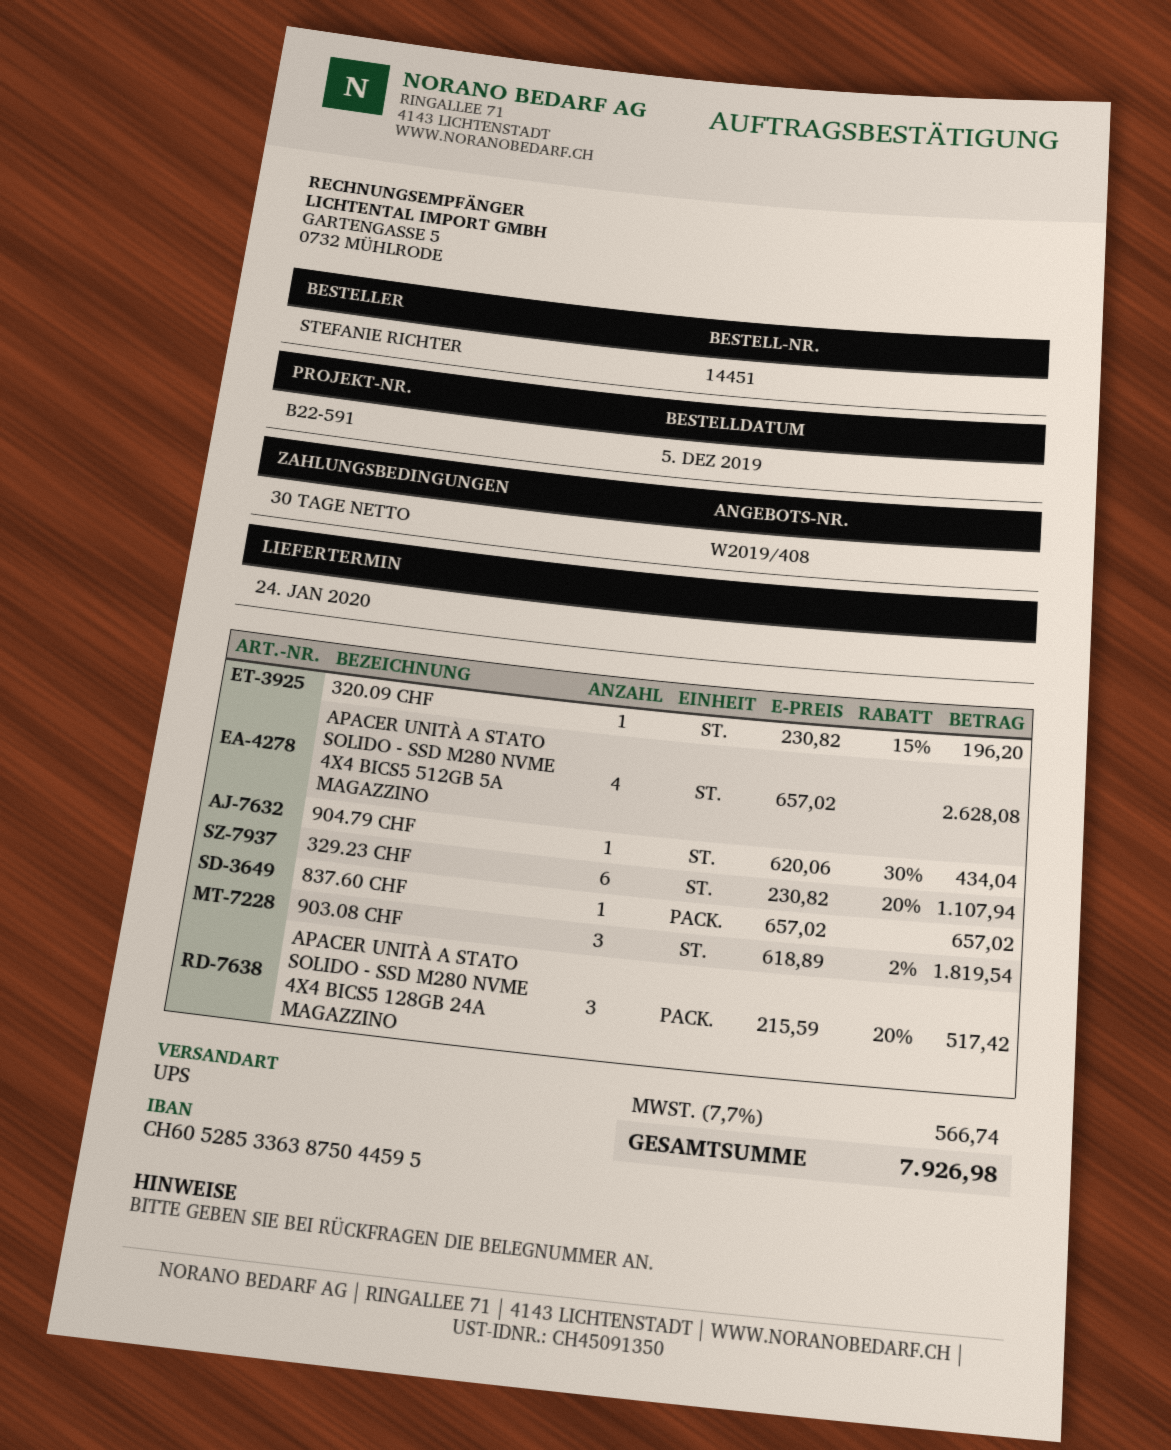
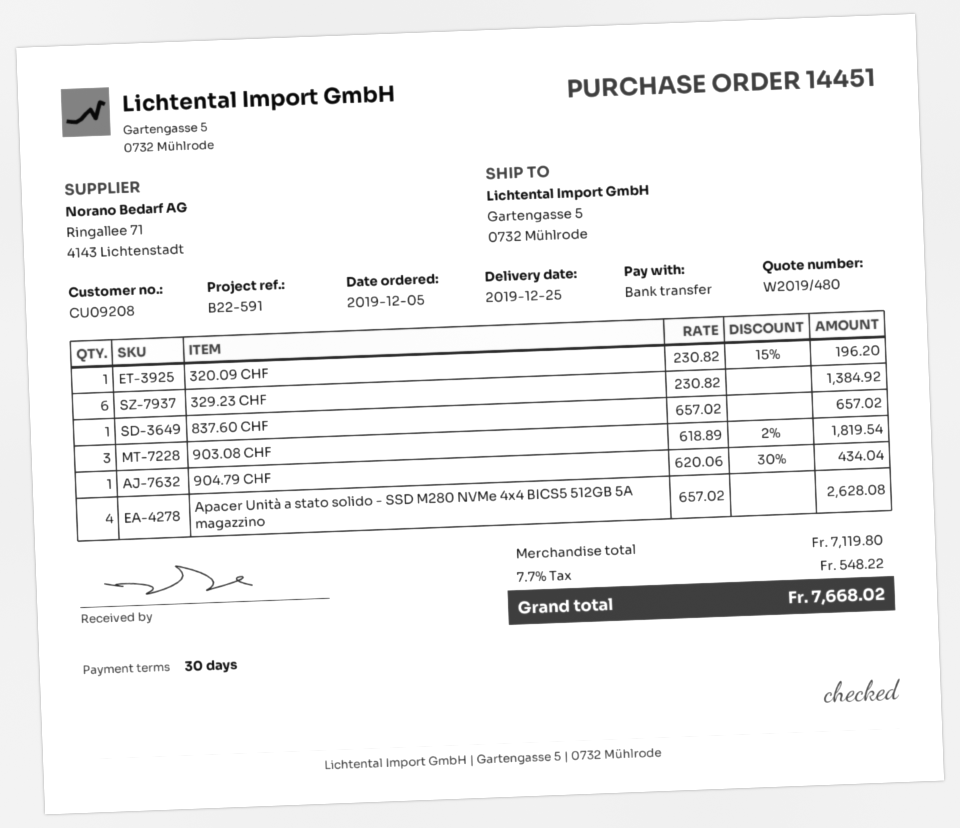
quote number: W2019/408 -> W2019/480
delivery date: 2020-01-24 -> 2019-12-25
329.23 CHF: 6 x 230.82 - 20% = 1107.94 -> 6 x 230.82 = 1384.92
APACER UNITÀ A STATO SOLIDO - SSD M280 NVME 4X4 BICS5 128GB 24A MAGAZZINO: 3 x 215.59 - 20% = 517.42 -> none
tax: 7.7% = 566.74 -> 7.7% = 548.22
total: 7926.98 -> 7668.02

